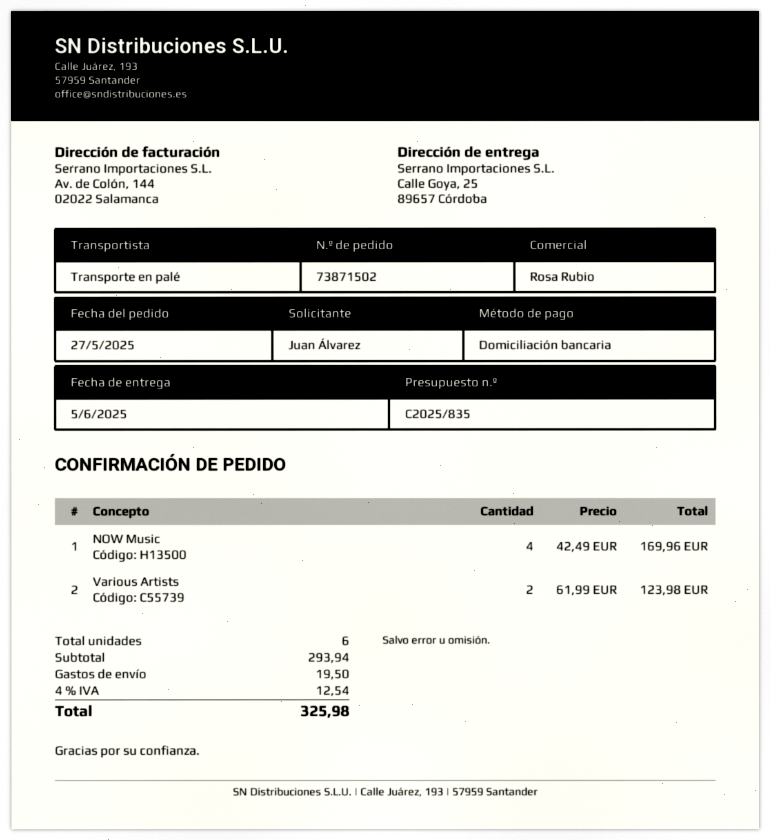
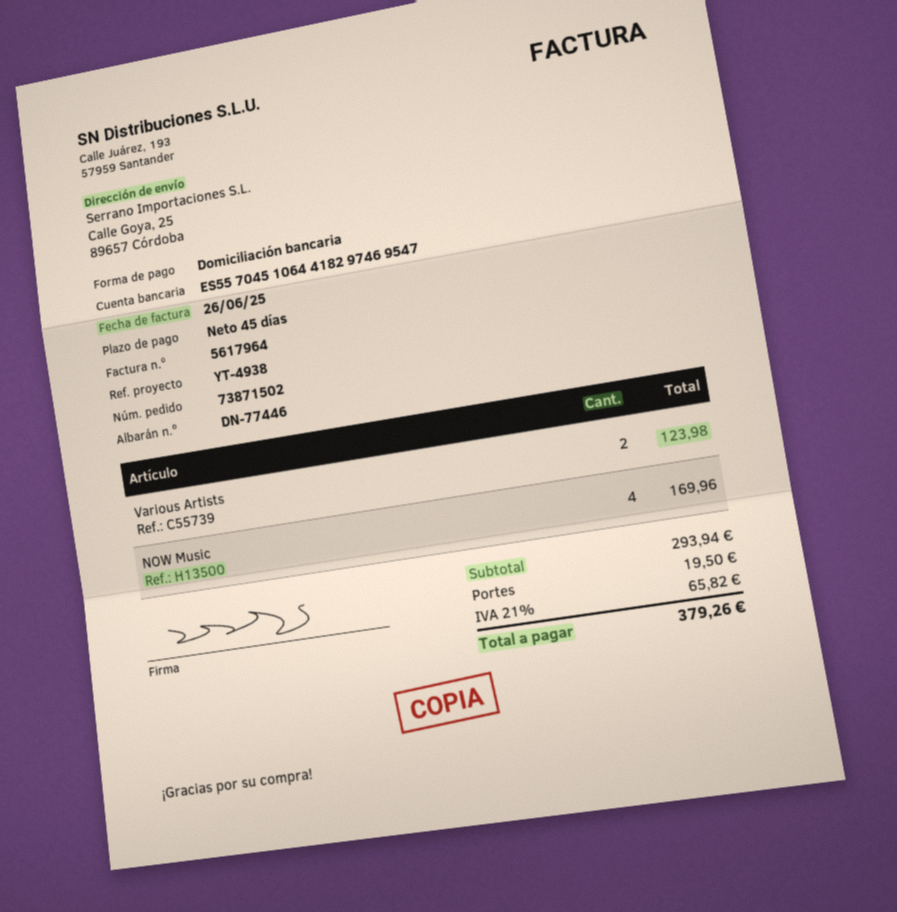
tax: 4% = 12.54 -> 21% = 65.82
total: 325.98 -> 379.26

